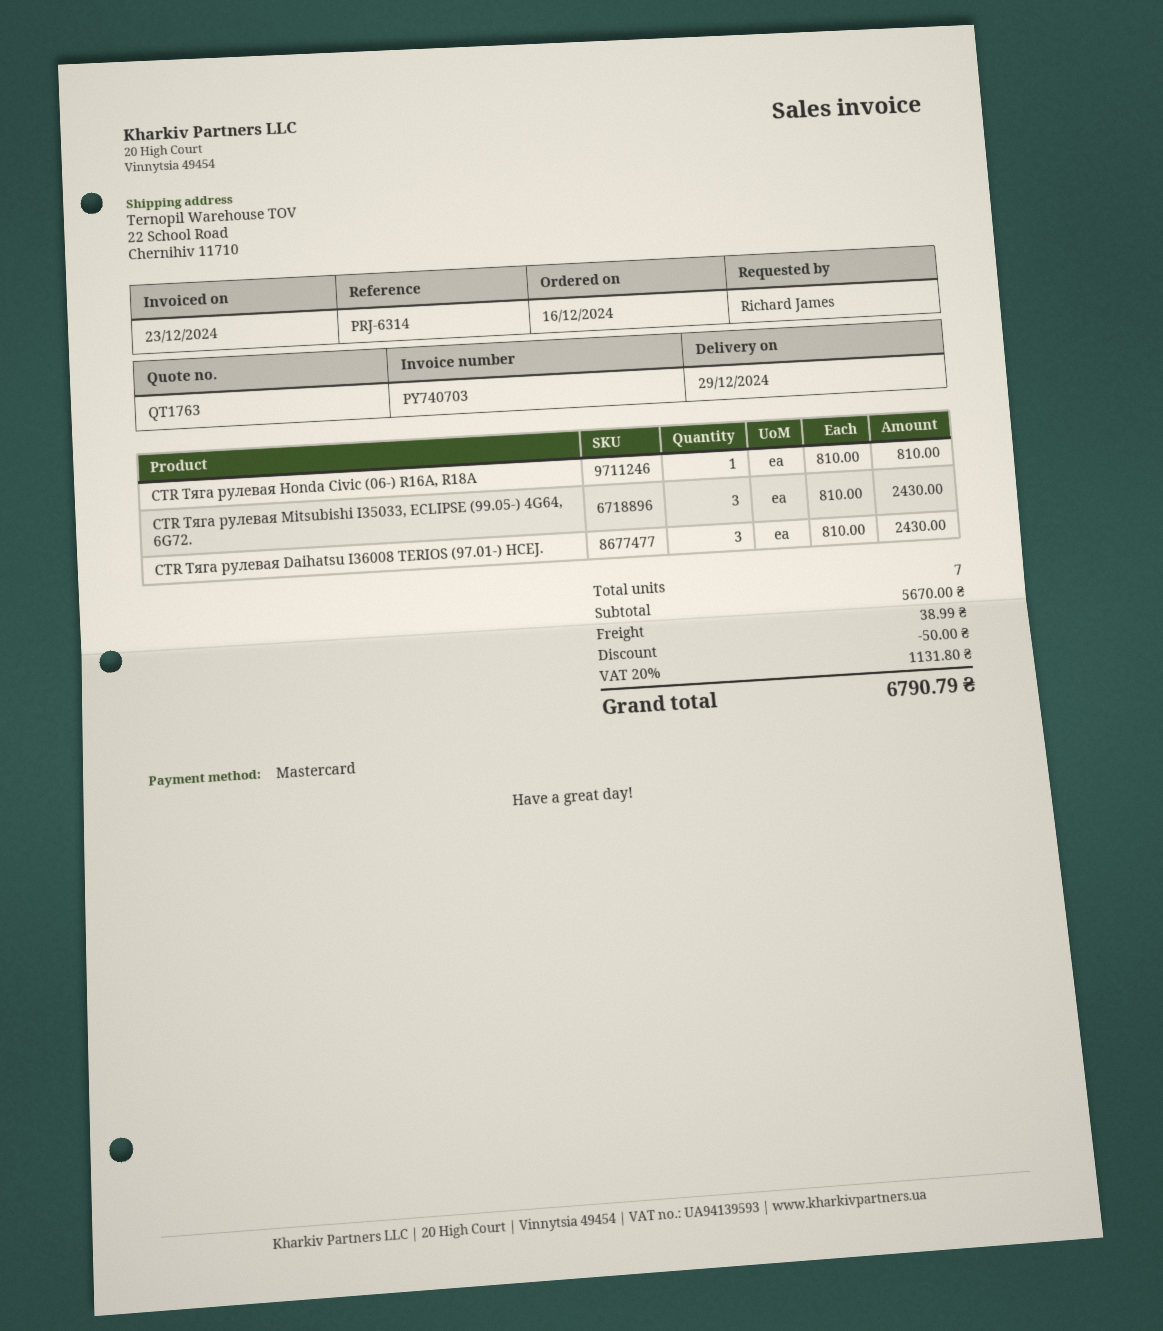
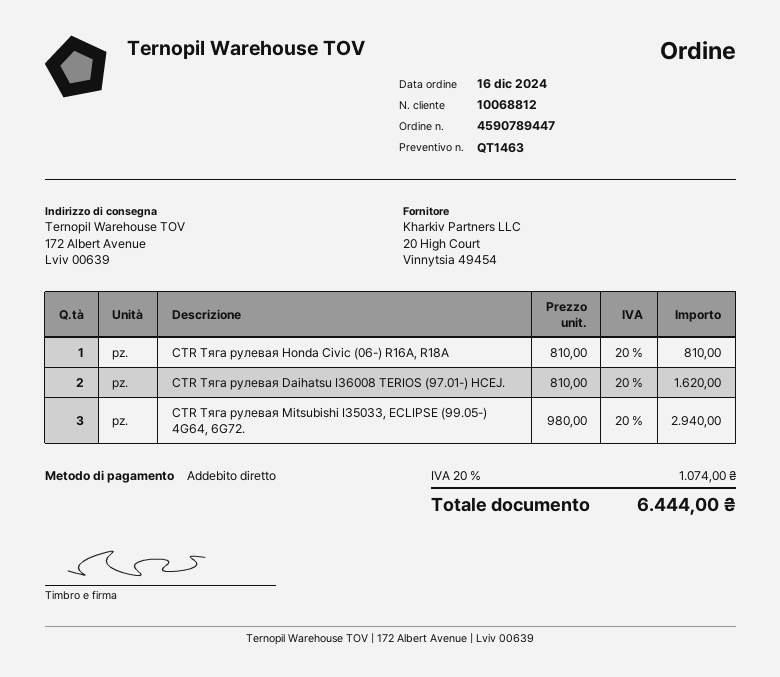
quote number: QT1763 -> QT1463
payment method: Mastercard -> direct debit
ship to: 22 School Road, Chernihiv 11710 -> 172 Albert Avenue, Lviv 00639
CTR Тяга рулевая Mitsubishi I35033, ECLIPSE (99.05-) 4G64, 6G72.: 3 x 810.00 = 2430.00 -> 3 x 980.00 = 2940.00
CTR Тяга рулевая Daihatsu I36008 TERIOS (97.01-) HCEJ.: 3 x 810.00 = 2430.00 -> 2 x 810.00 = 1620.00
discount: 50.00 -> none
shipping: 38.99 -> none
tax: 20% = 1131.80 -> 20% = 1074.00
total: 6790.79 -> 6444.00

